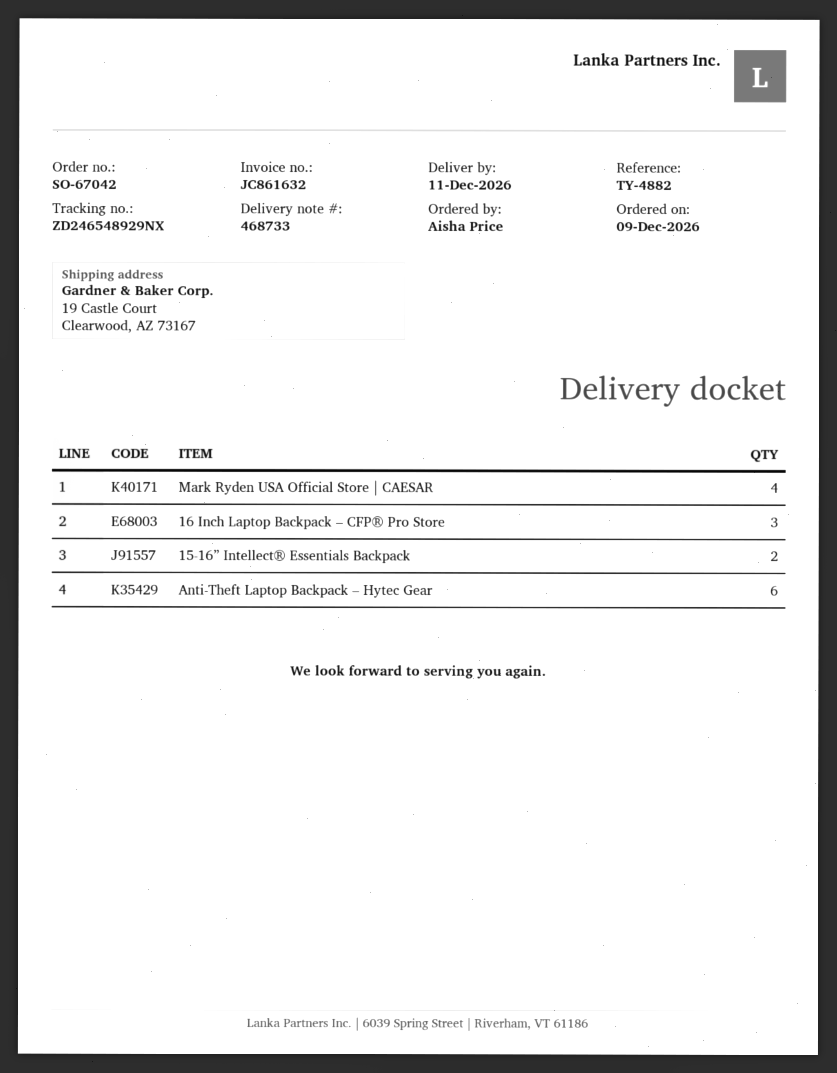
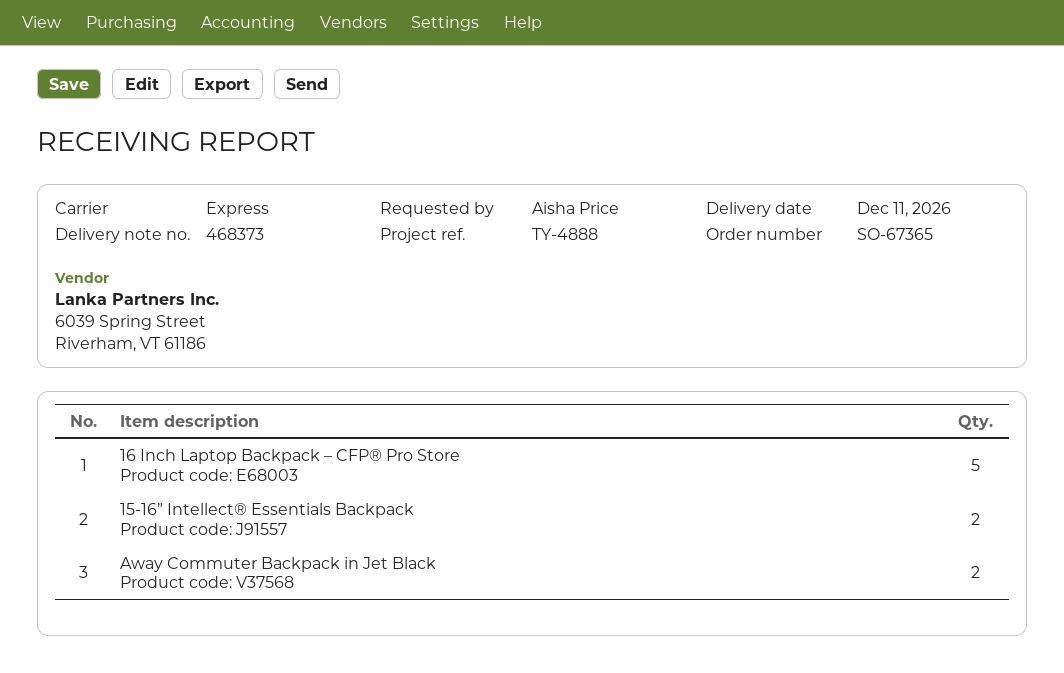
order number: SO-67042 -> SO-67365
delivery note number: 468733 -> 468373
reference: TY-4882 -> TY-4888
Mark Ryden USA Official Store | CAESAR: 4 -> none
16 Inch Laptop Backpack – CFP® Pro Store: 3 -> 5
Anti-Theft Laptop Backpack – Hytec Gear: 6 -> none
Away Commuter Backpack in Jet Black: none -> 2

